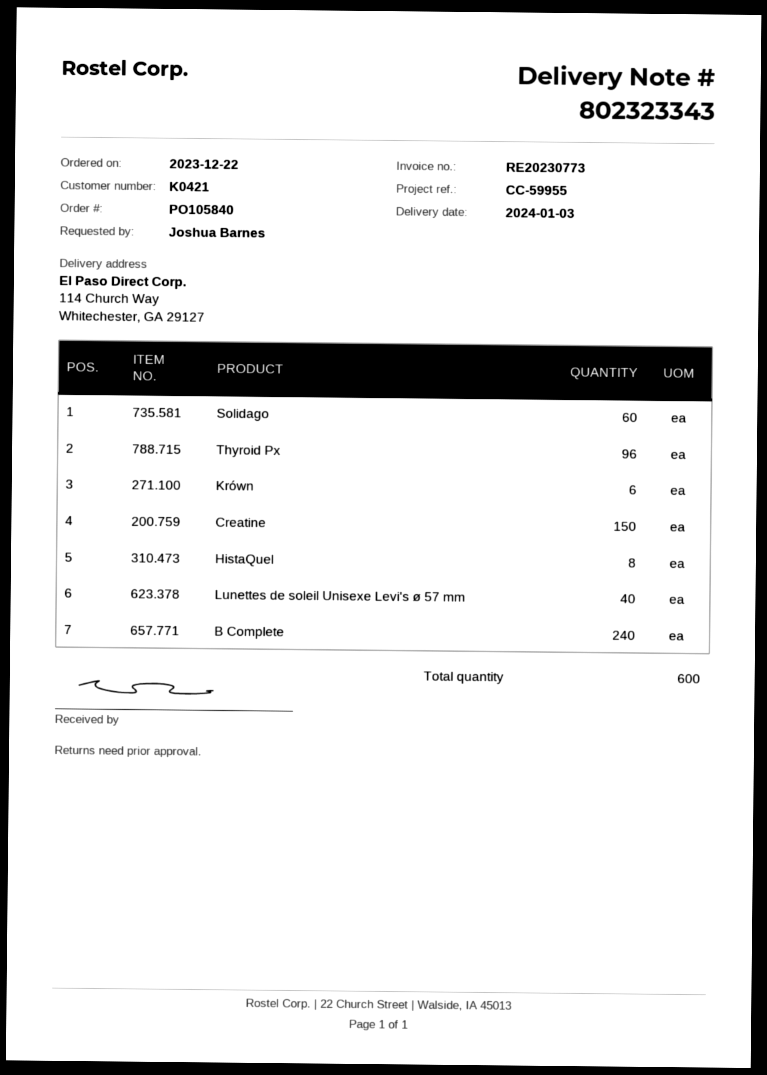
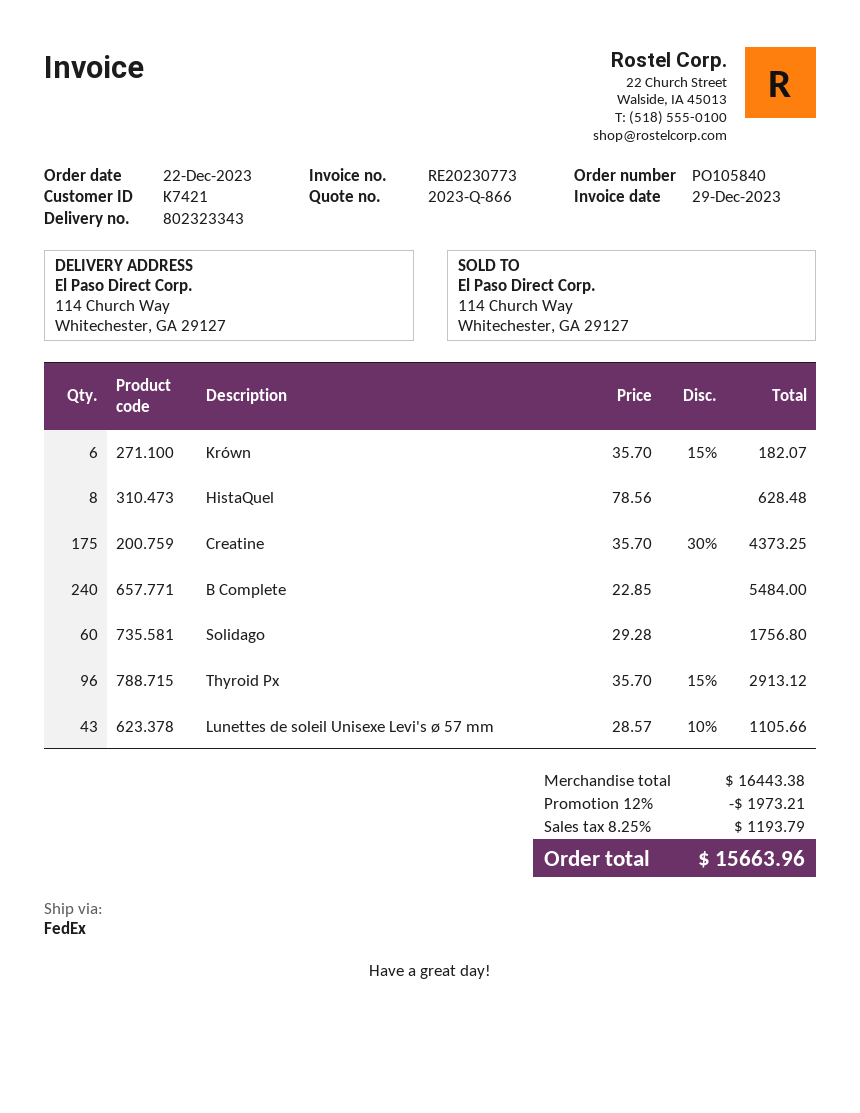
customer number: K0421 -> K7421
Creatine: 150 -> 175
Lunettes de soleil Unisexe Levi's ø 57 mm: 40 -> 43

